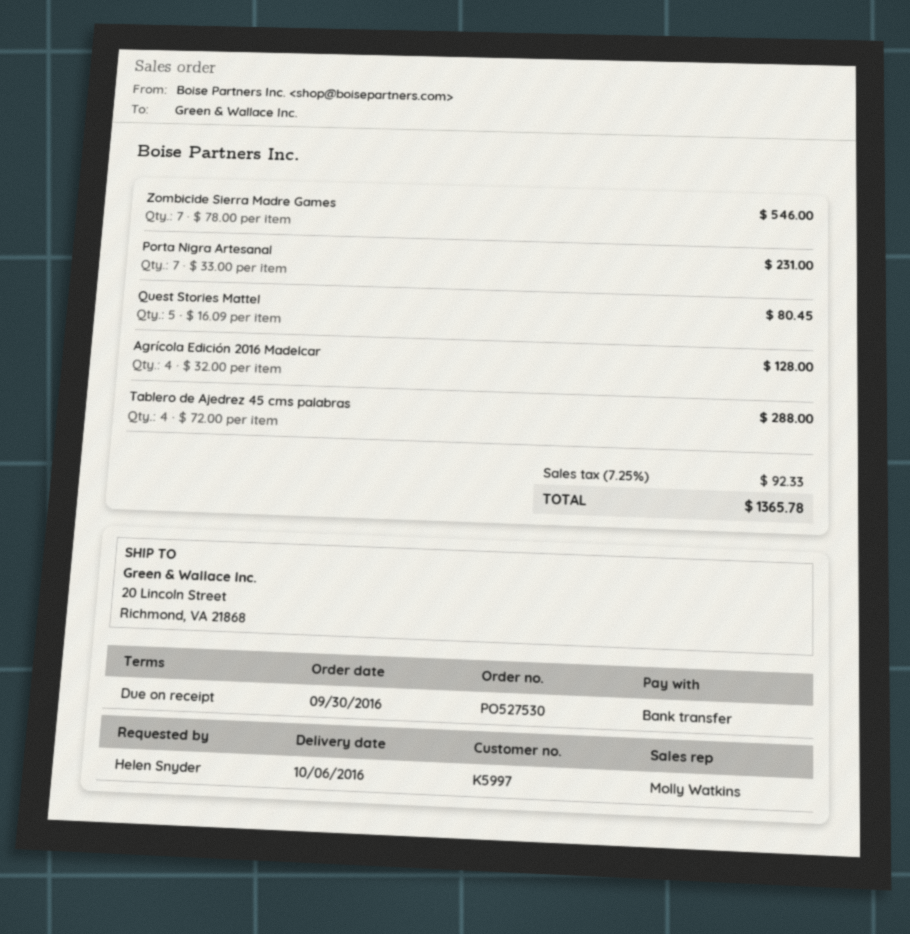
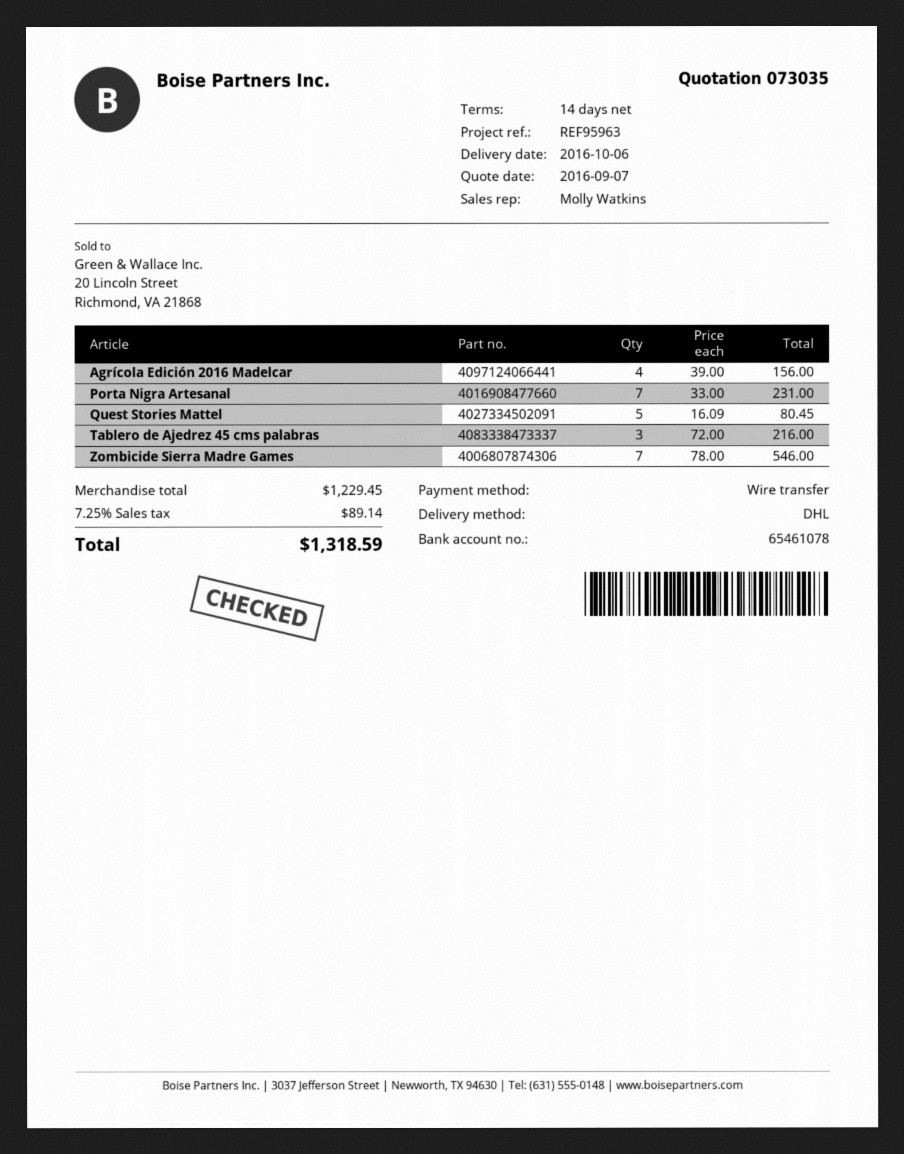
payment terms: on receipt -> 14 days
Agrícola Edición 2016 Madelcar: 4 x 32.00 = 128.00 -> 4 x 39.00 = 156.00
Tablero de Ajedrez 45 cms palabras: 4 x 72.00 = 288.00 -> 3 x 72.00 = 216.00
tax: 7.25% = 92.33 -> 7.25% = 89.14
total: 1365.78 -> 1318.59

